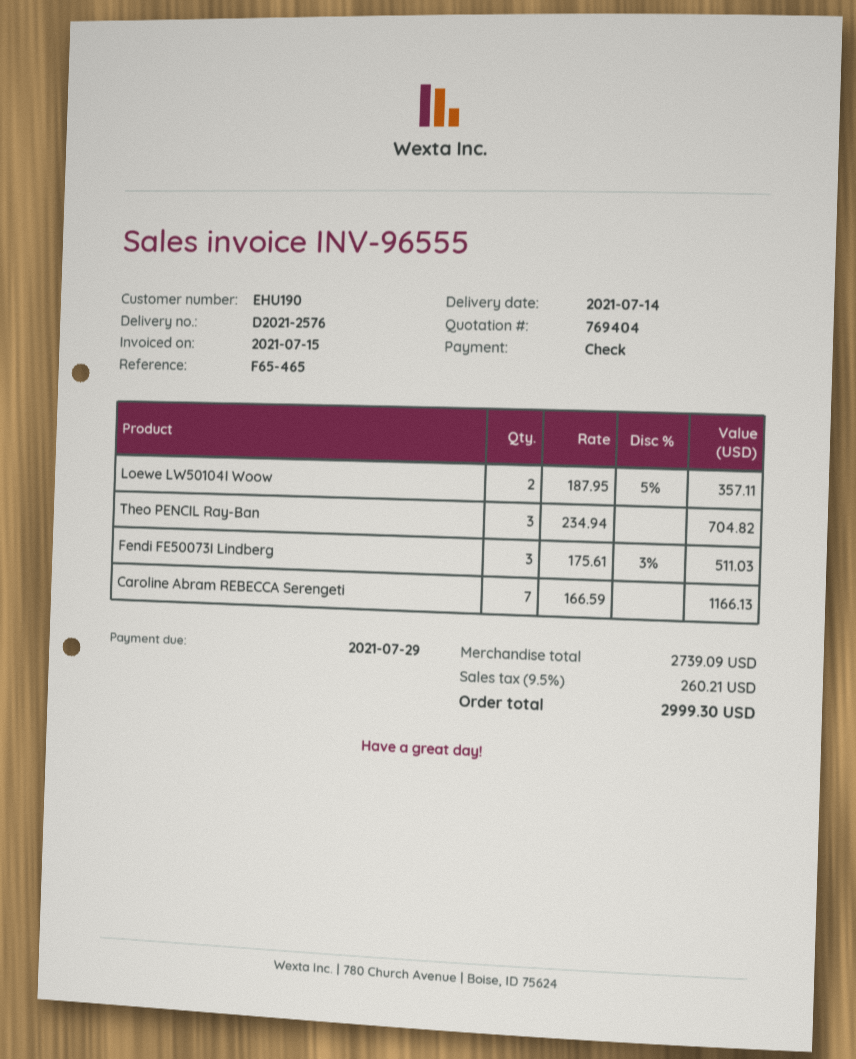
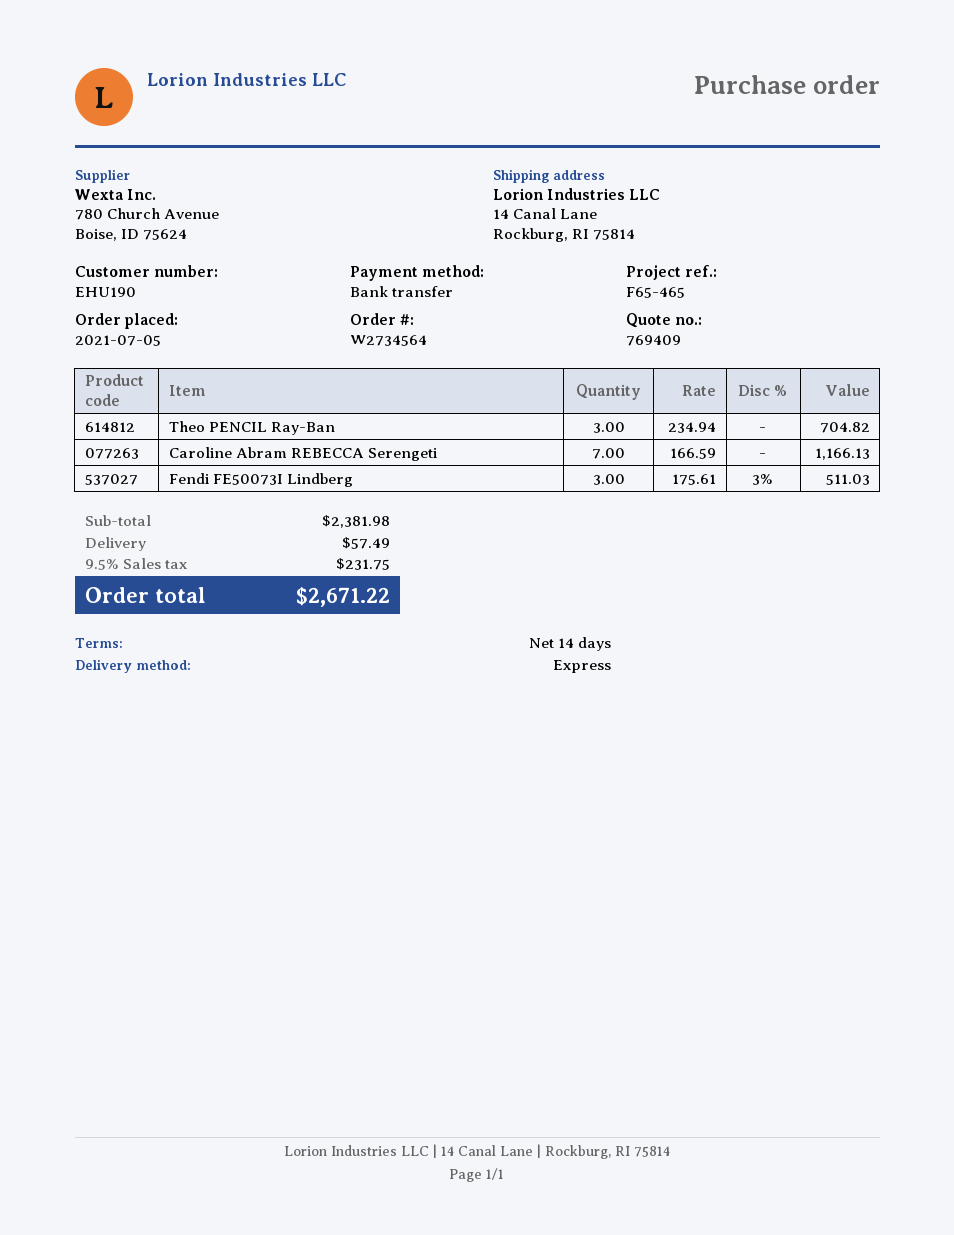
quote number: 769404 -> 769409
payment method: cheque -> bank transfer
Loewe LW50104I Woow: 2 x 187.95 - 5% = 357.11 -> none
subtotal: 2739.09 -> 2381.98
shipping: none -> 57.49
tax: 9.5% = 260.21 -> 9.5% = 231.75
total: 2999.30 -> 2671.22

